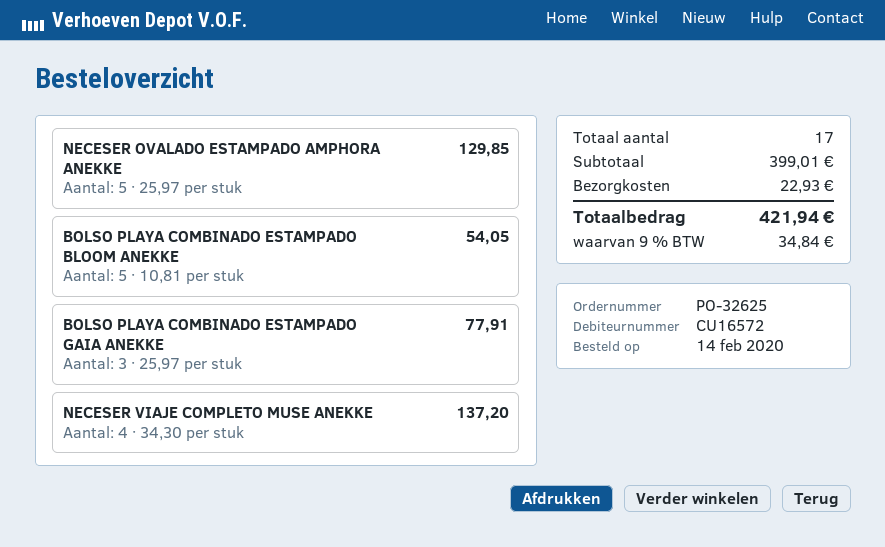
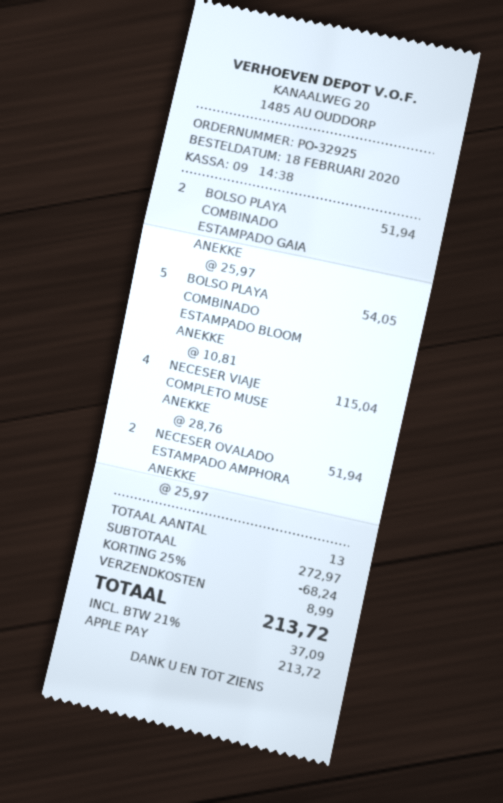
order number: PO-32625 -> PO-32925
order date: 2020-02-14 -> 2020-02-18
NECESER OVALADO ESTAMPADO AMPHORA ANEKKE: 5 x 25.97 = 129.85 -> 2 x 25.97 = 51.94
BOLSO PLAYA COMBINADO ESTAMPADO GAIA ANEKKE: 3 x 25.97 = 77.91 -> 2 x 25.97 = 51.94
NECESER VIAJE COMPLETO MUSE ANEKKE: 4 x 34.30 = 137.20 -> 4 x 28.76 = 115.04
total quantity: 17 -> 13
subtotal: 399.01 -> 272.97
discount: none -> 25% = 68.24
shipping: 22.93 -> 8.99
tax: 9% = 34.84 -> 21% = 37.09
total: 421.94 -> 213.72

